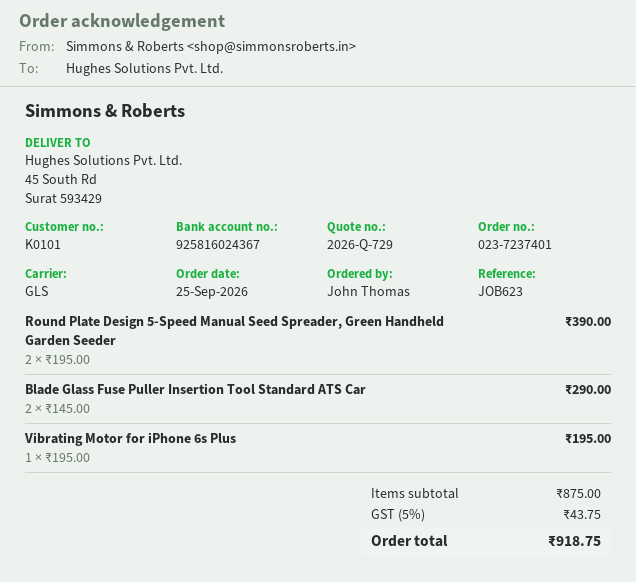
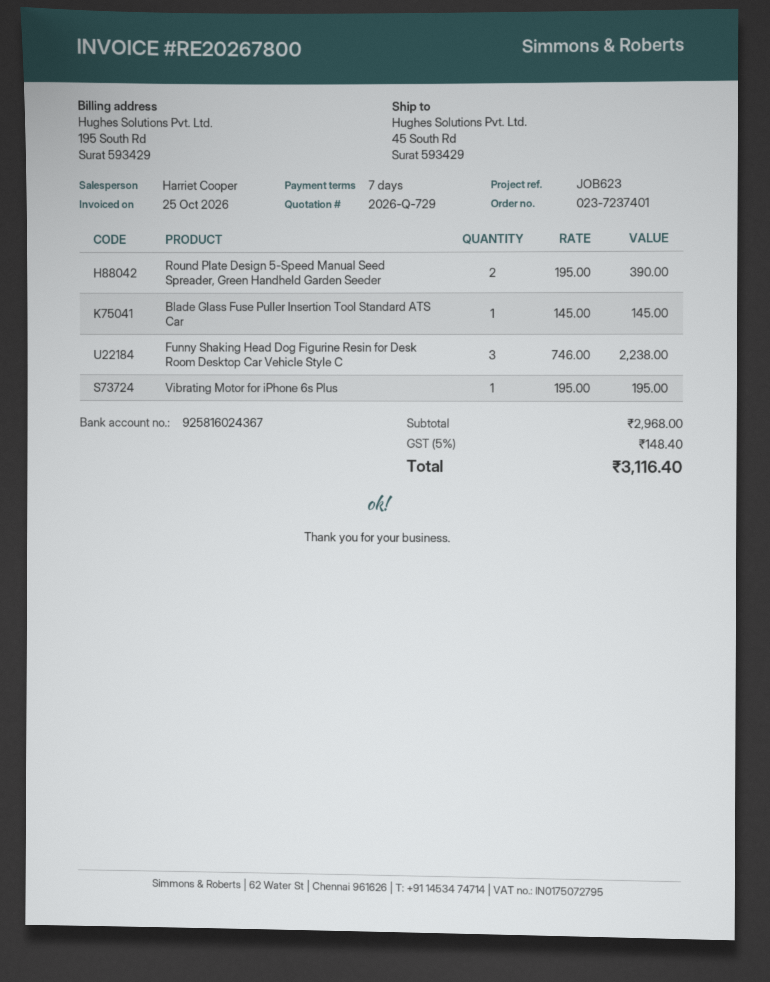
Blade Glass Fuse Puller Insertion Tool Standard ATS Car: 2 x 145.00 = 290.00 -> 1 x 145.00 = 145.00
Funny Shaking Head Dog Figurine Resin for Desk Room Desktop Car Vehicle Style C: none -> 3 x 746.00 = 2238.00
subtotal: 875.00 -> 2968.00
tax: 5% = 43.75 -> 5% = 148.40
total: 918.75 -> 3116.40

